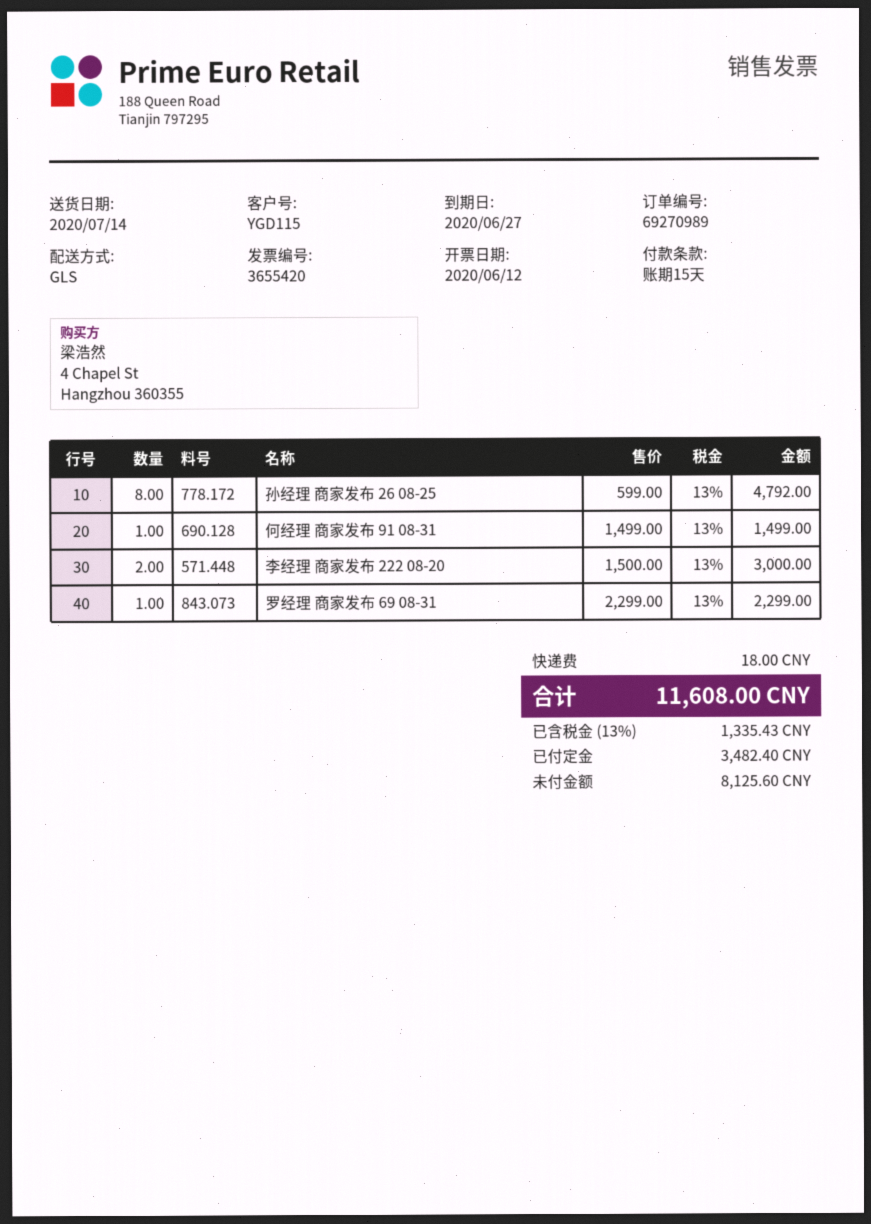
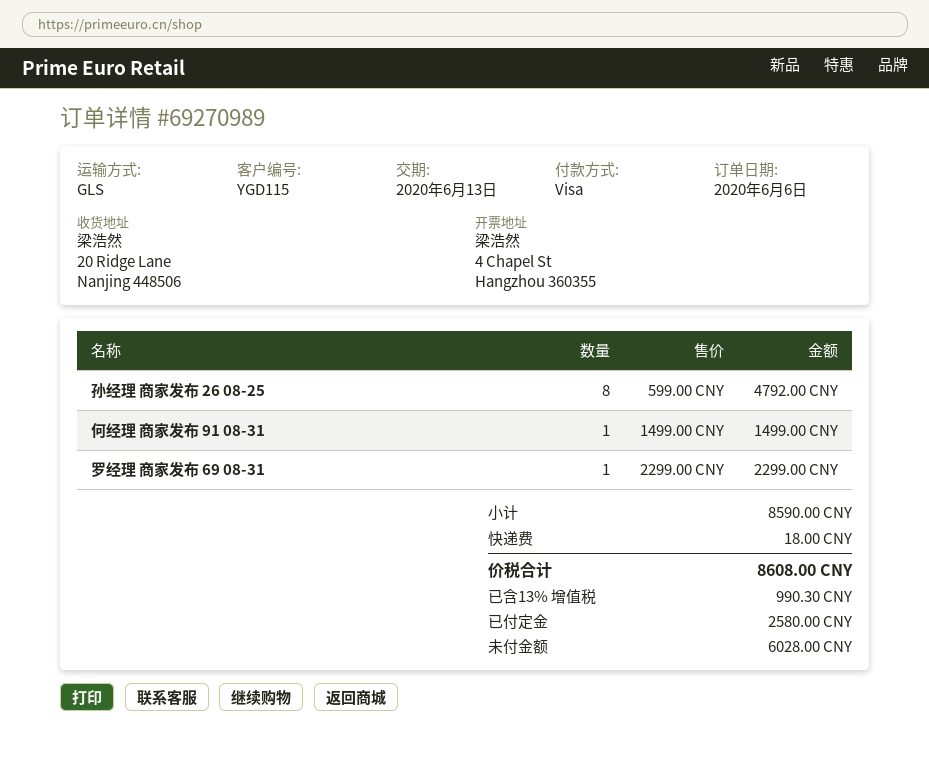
delivery date: 2020-07-14 -> 2020-06-13
李经理 商家发布 222 08-20: 2 x 1500.00 = 3000.00 -> none
tax: 13% = 1335.43 -> 13% = 990.30
total: 11608.00 -> 8608.00
deposit: 3482.40 -> 2580.00
balance: 8125.60 -> 6028.00

